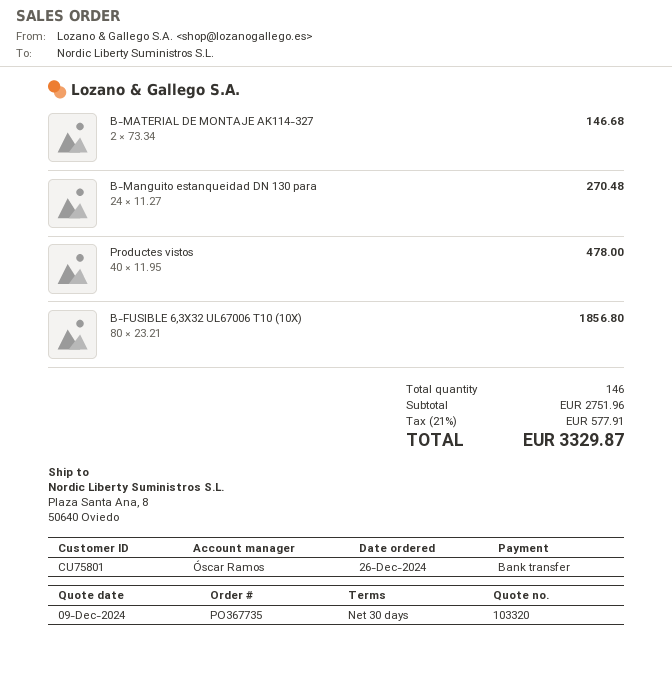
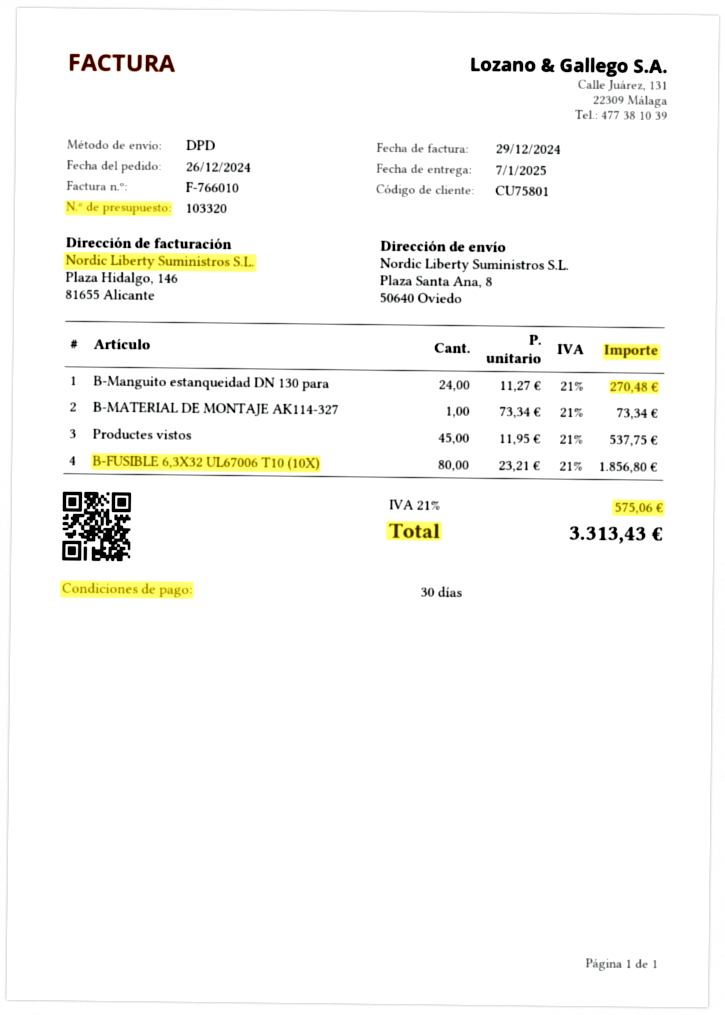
B-MATERIAL DE MONTAJE AK114-327: 2 x 73.34 = 146.68 -> 1 x 73.34 = 73.34
Productes vistos: 40 x 11.95 = 478.00 -> 45 x 11.95 = 537.75
tax: 21% = 577.91 -> 21% = 575.06
total: 3329.87 -> 3313.43

